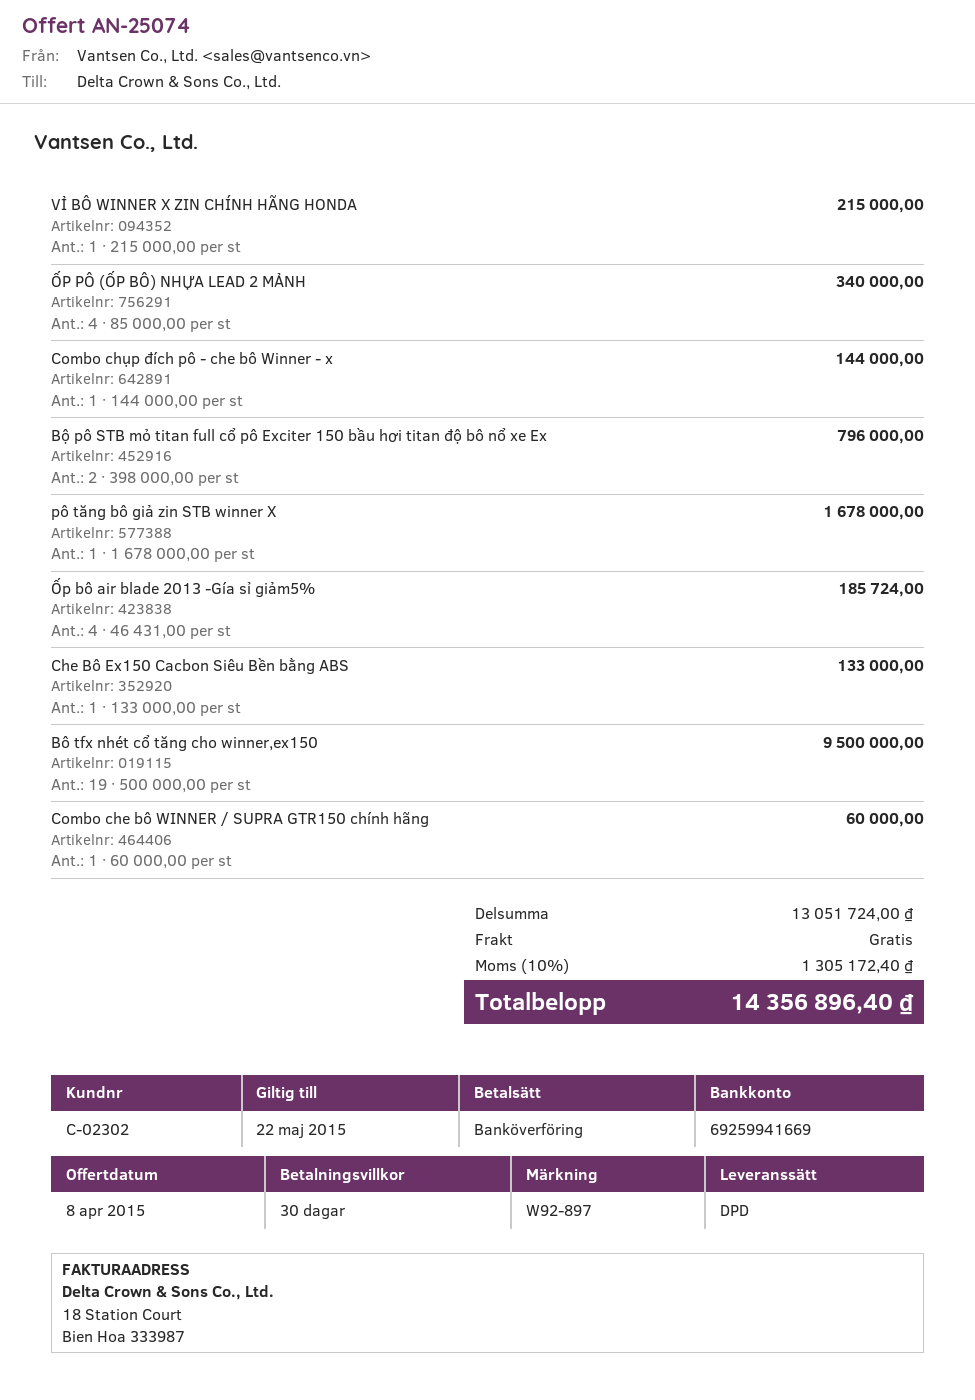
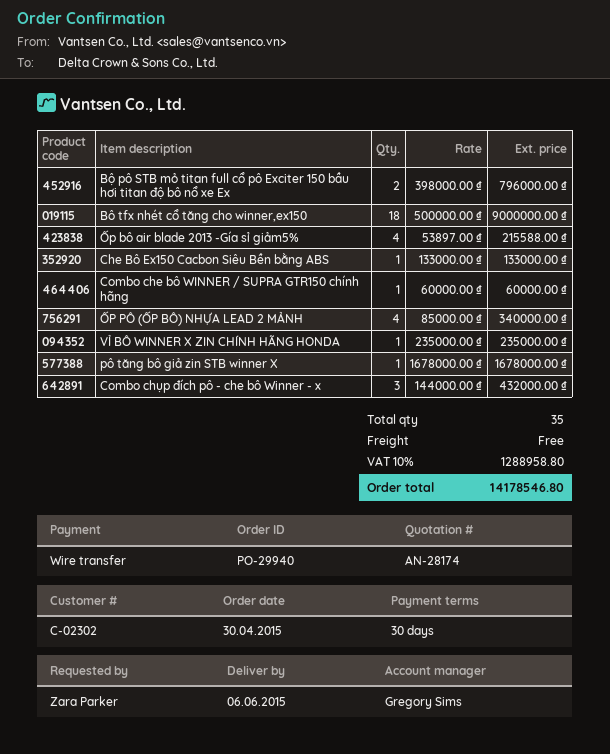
quote number: AN-25074 -> AN-28174
VỈ BÔ WINNER X ZIN CHÍNH HÃNG HONDA: 1 x 215000.00 = 215000.00 -> 1 x 235000.00 = 235000.00
Combo chụp đích pô - che bô Winner - x: 1 x 144000.00 = 144000.00 -> 3 x 144000.00 = 432000.00
Ốp bô air blade 2013 -Gía sỉ giảm5%: 4 x 46431.00 = 185724.00 -> 4 x 53897.00 = 215588.00
Bô tfx nhét cổ tăng cho winner,ex150: 19 x 500000.00 = 9500000.00 -> 18 x 500000.00 = 9000000.00
tax: 10% = 1305172.40 -> 10% = 1288958.80
total: 14356896.40 -> 14178546.80

